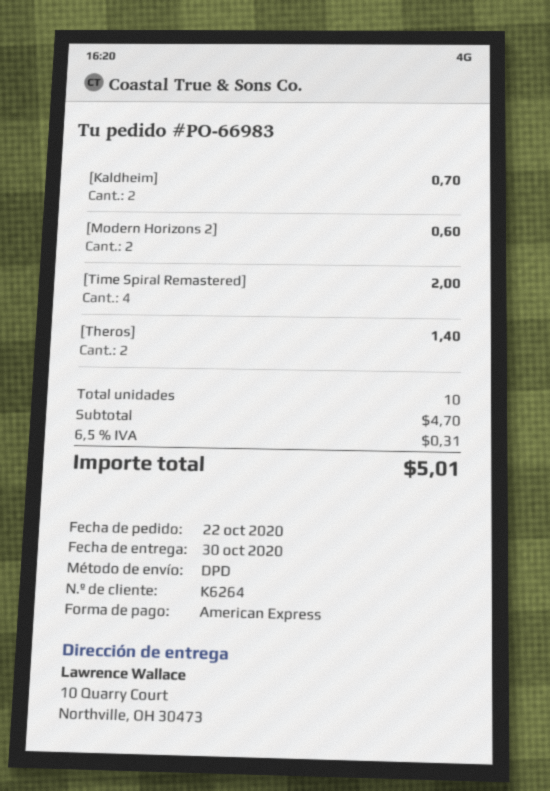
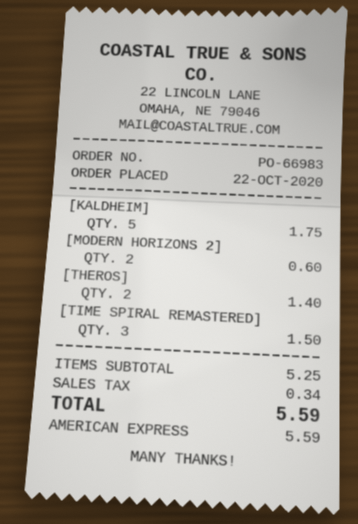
[Kaldheim]: 2 for 0.70 -> 5 for 1.75
[Time Spiral Remastered]: 4 for 2.00 -> 3 for 1.50
subtotal: 4.70 -> 5.25
tax: 0.31 -> 0.34
total: 5.01 -> 5.59

